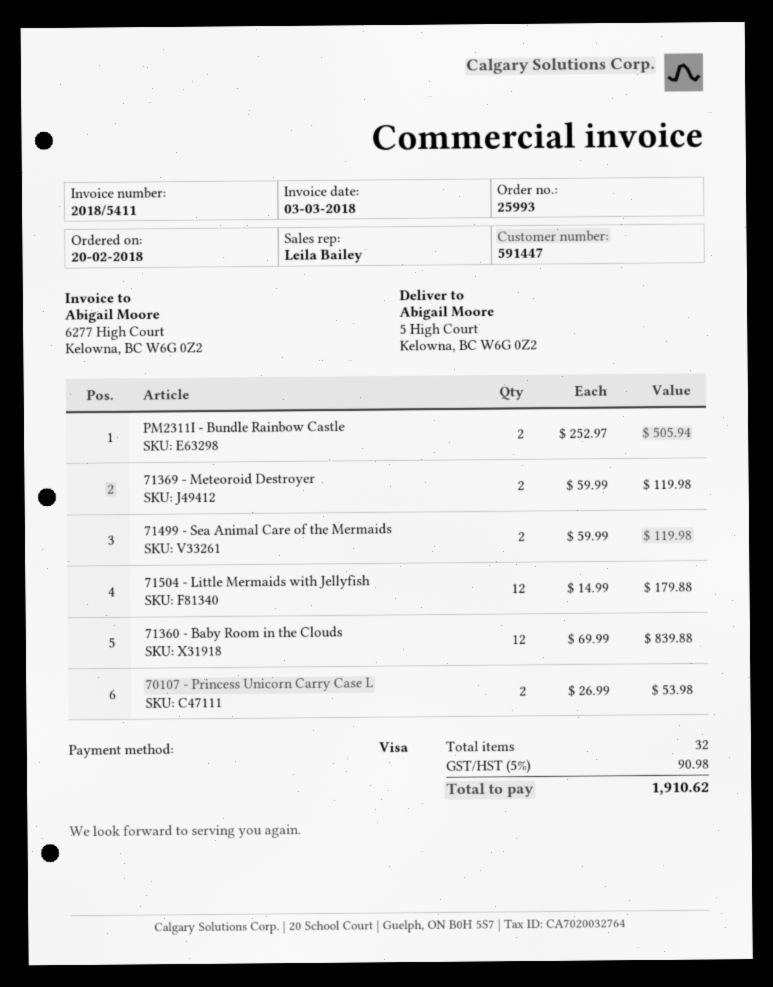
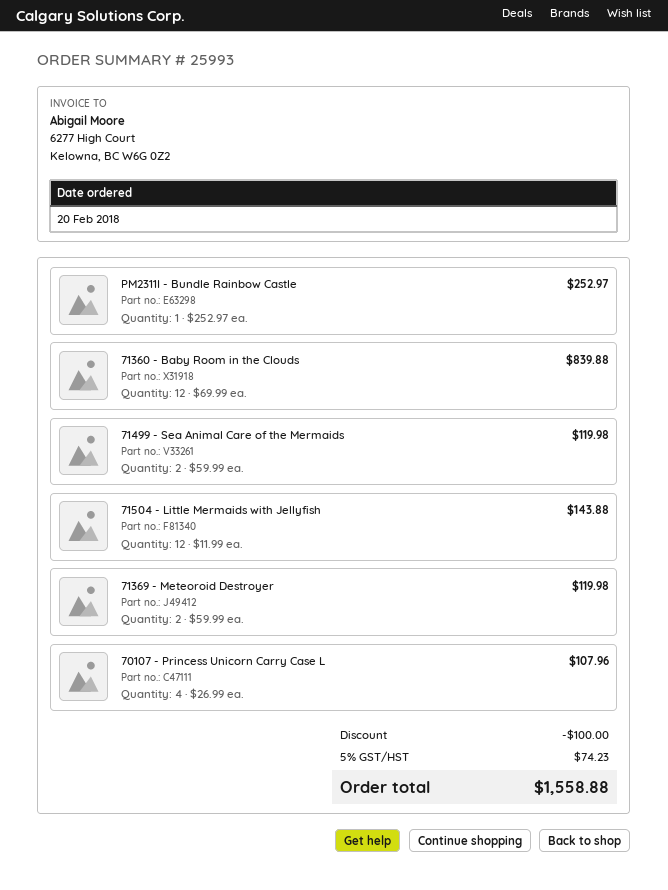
PM2311I - Bundle Rainbow Castle: 2 x 252.97 = 505.94 -> 1 x 252.97 = 252.97
71504 - Little Mermaids with Jellyfish: 12 x 14.99 = 179.88 -> 12 x 11.99 = 143.88
70107 - Princess Unicorn Carry Case L: 2 x 26.99 = 53.98 -> 4 x 26.99 = 107.96
discount: none -> 100.00
tax: 5% = 90.98 -> 5% = 74.23
total: 1910.62 -> 1558.88

